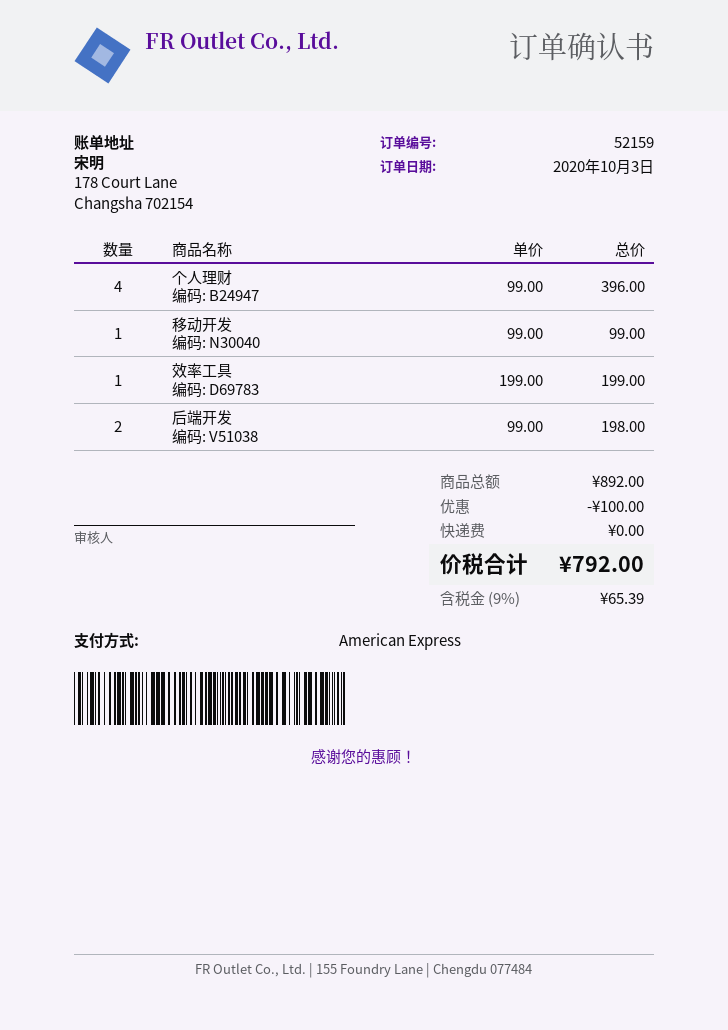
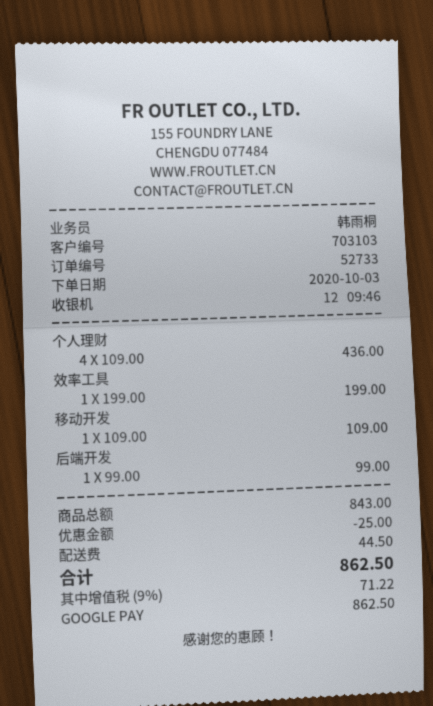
order number: 52159 -> 52733
payment method: American Express -> Google Pay
个人理财: 4 x 99.00 = 396.00 -> 4 x 109.00 = 436.00
移动开发: 1 x 99.00 = 99.00 -> 1 x 109.00 = 109.00
后端开发: 2 x 99.00 = 198.00 -> 1 x 99.00 = 99.00
subtotal: 892.00 -> 843.00
discount: 100.00 -> 25.00
shipping: 0.00 -> 44.50
tax: 9% = 65.39 -> 9% = 71.22
total: 792.00 -> 862.50

